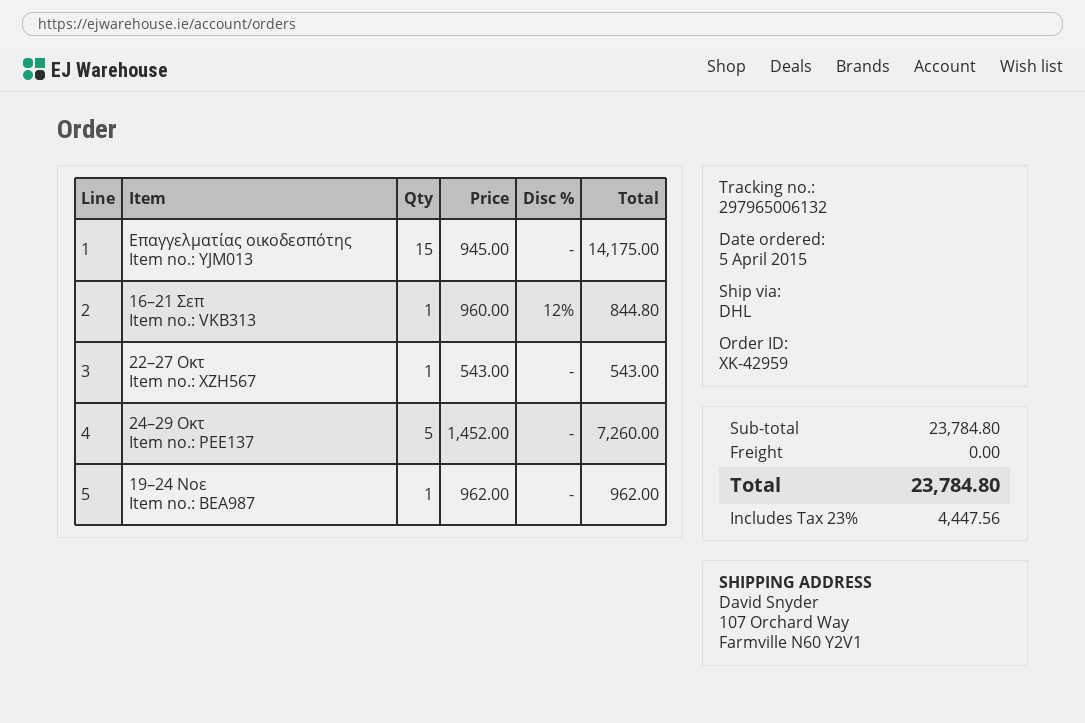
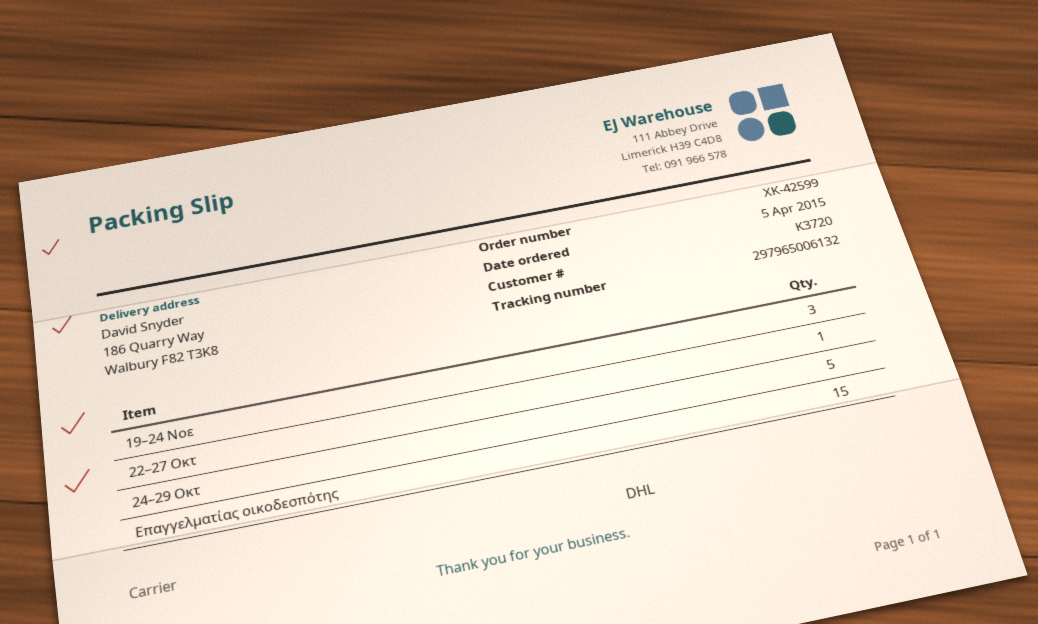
order number: XK-42959 -> XK-42599
ship to: 107 Orchard Way, Farmville N60 Y2V1 -> 186 Quarry Way, Walbury F82 T3K8
16–21 Σεπ: 1 -> none
19–24 Νοε: 1 -> 3

